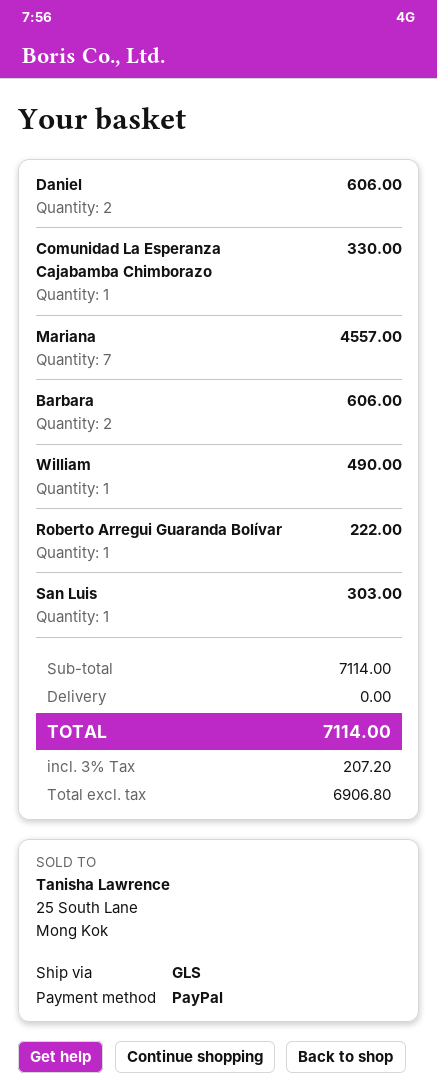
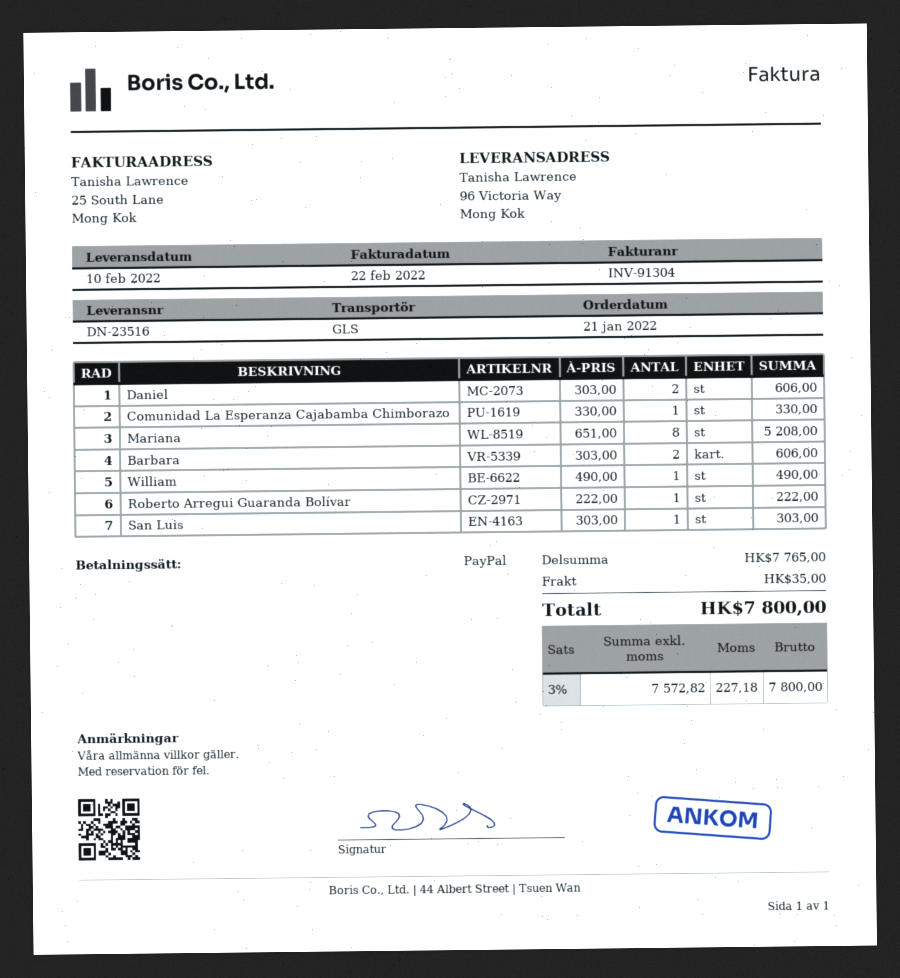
Mariana: 7 for 4557.00 -> 8 for 5208.00
subtotal: 7114.00 -> 7765.00
shipping: 0.00 -> 35.00
net: 6906.80 -> 7572.82
tax: 3% = 207.20 -> 3% = 227.18
total: 7114.00 -> 7800.00

